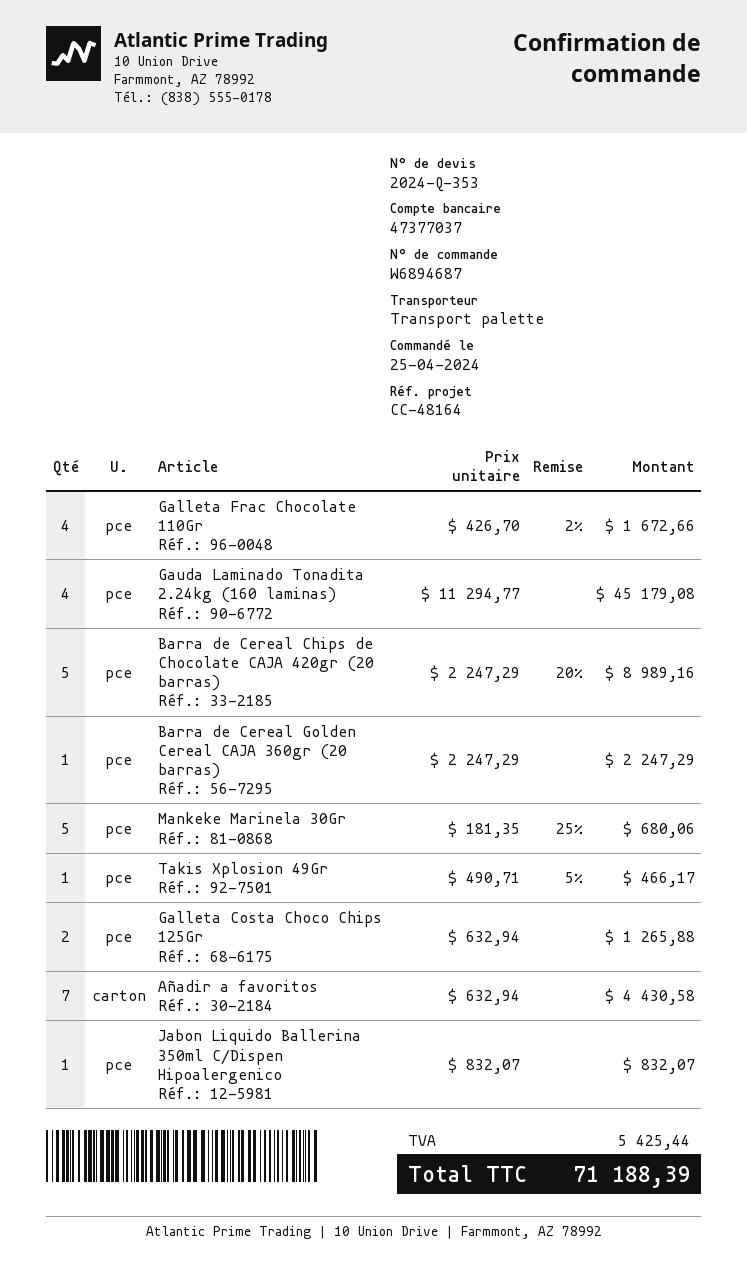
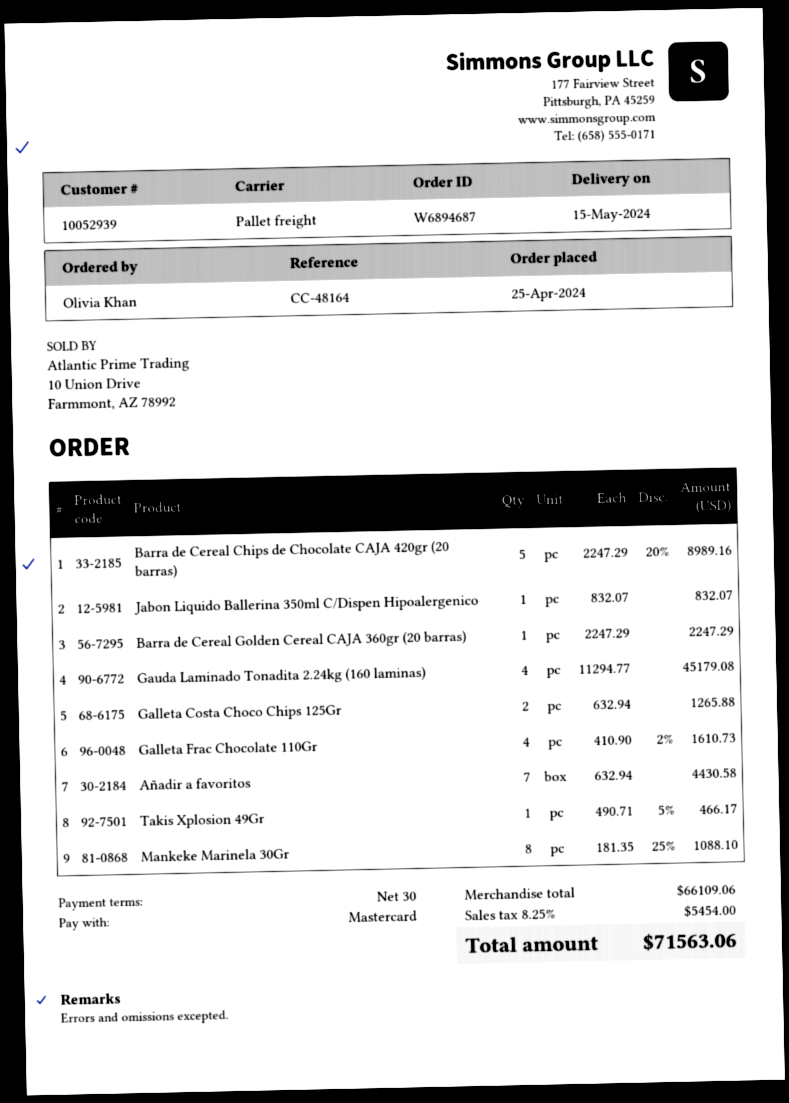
Galleta Frac Chocolate 110Gr: 4 x 426.70 - 2% = 1672.66 -> 4 x 410.90 - 2% = 1610.73
Mankeke Marinela 30Gr: 5 x 181.35 - 25% = 680.06 -> 8 x 181.35 - 25% = 1088.10
tax: 5425.44 -> 5454.00
total: 71188.39 -> 71563.06

